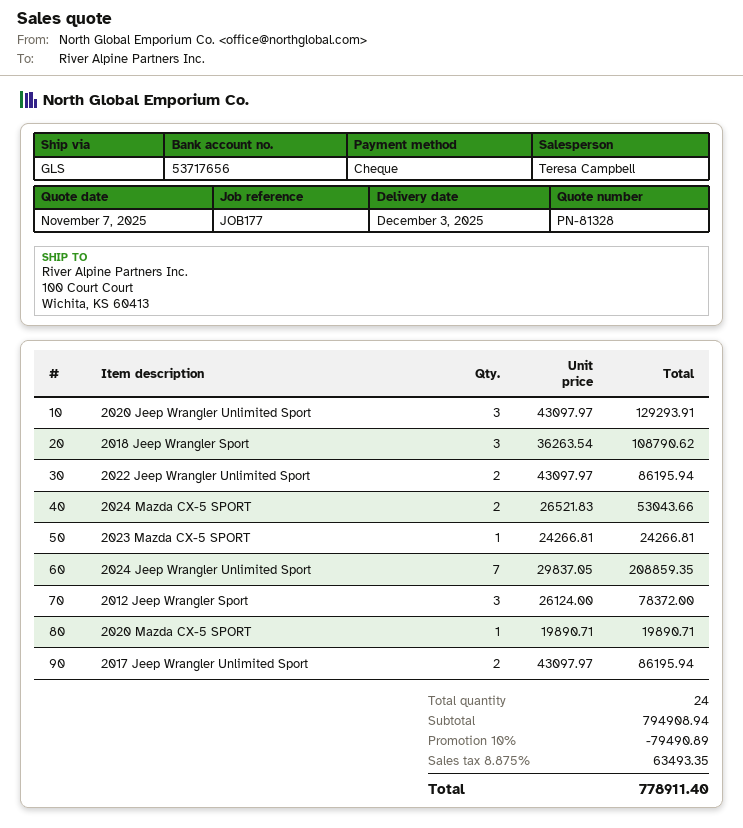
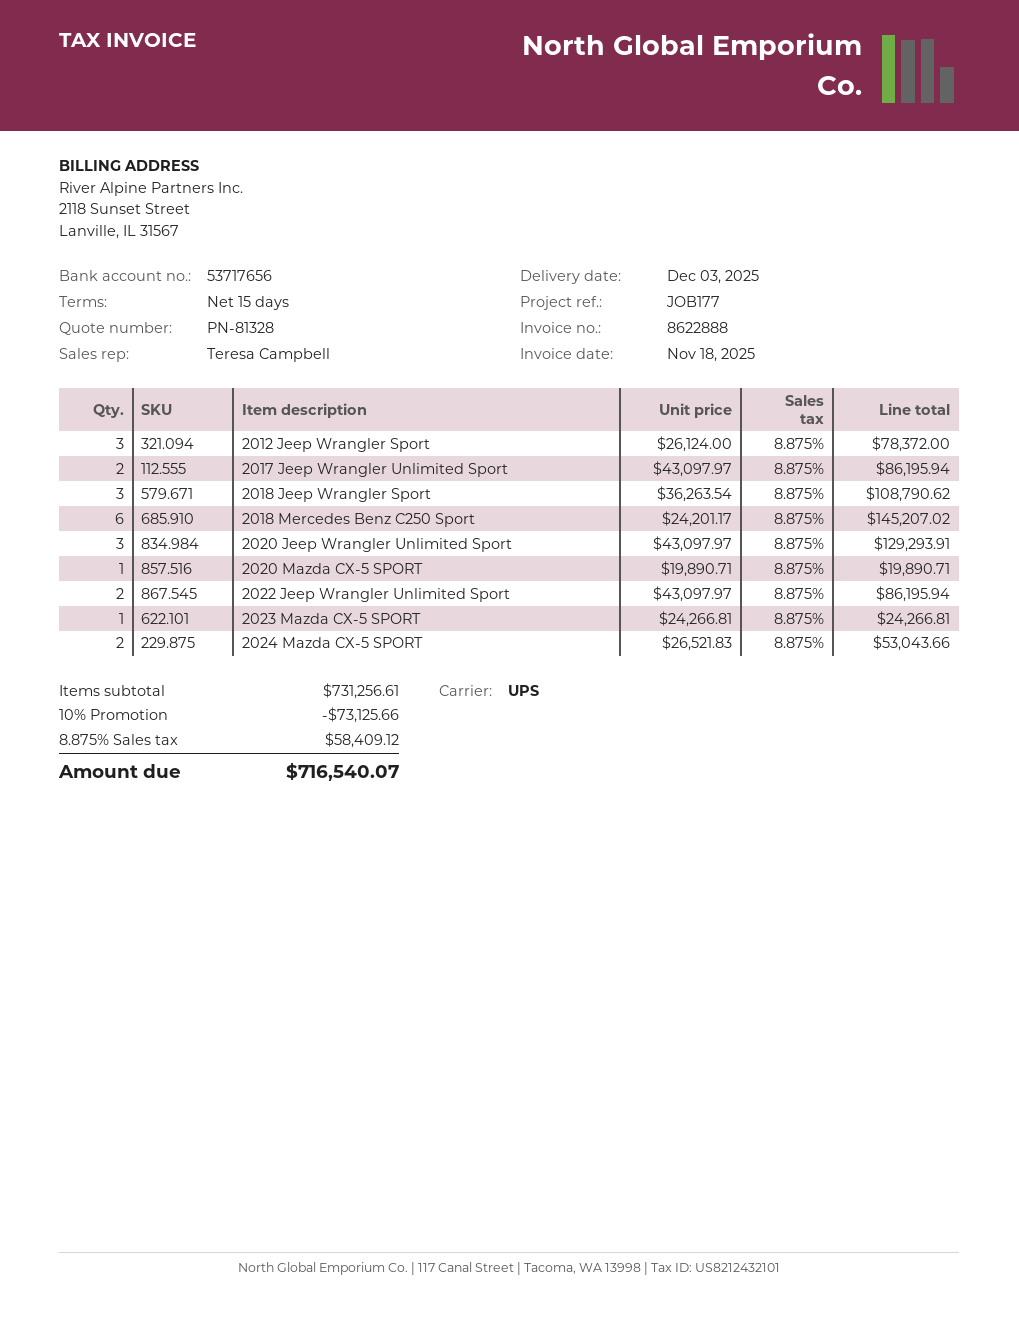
shipping method: GLS -> UPS
2024 Jeep Wrangler Unlimited Sport: 7 x 29837.05 = 208859.35 -> none
2018 Mercedes Benz C250 Sport: none -> 6 x 24201.17 = 145207.02
subtotal: 794908.94 -> 731256.61
discount: 10% = 79490.89 -> 10% = 73125.66
tax: 8.875% = 63493.35 -> 8.875% = 58409.12
total: 778911.40 -> 716540.07

